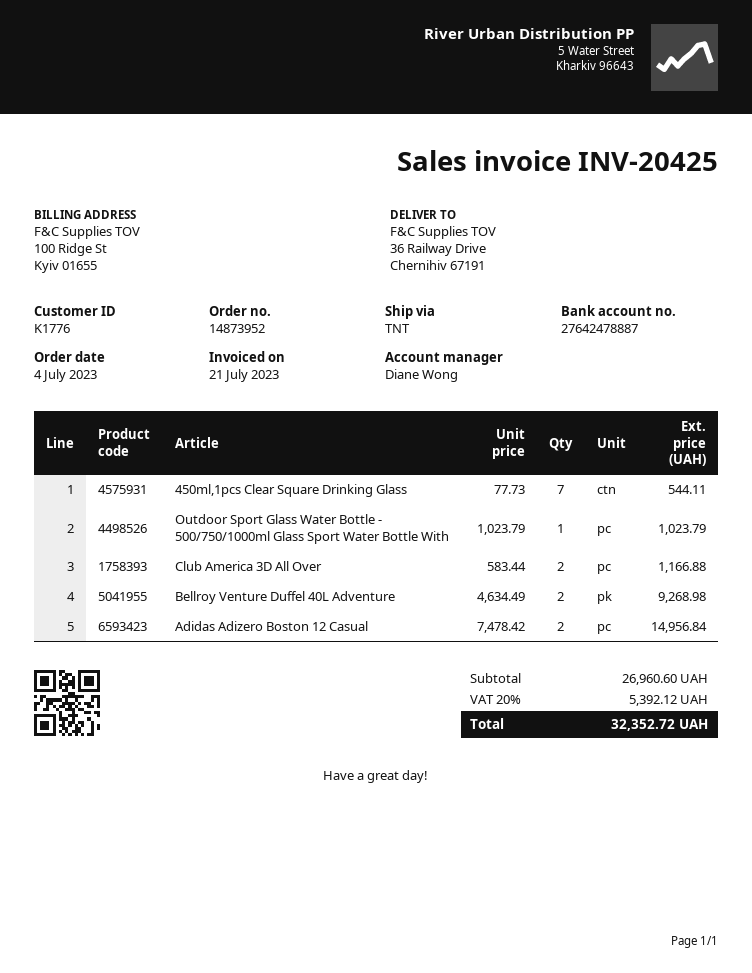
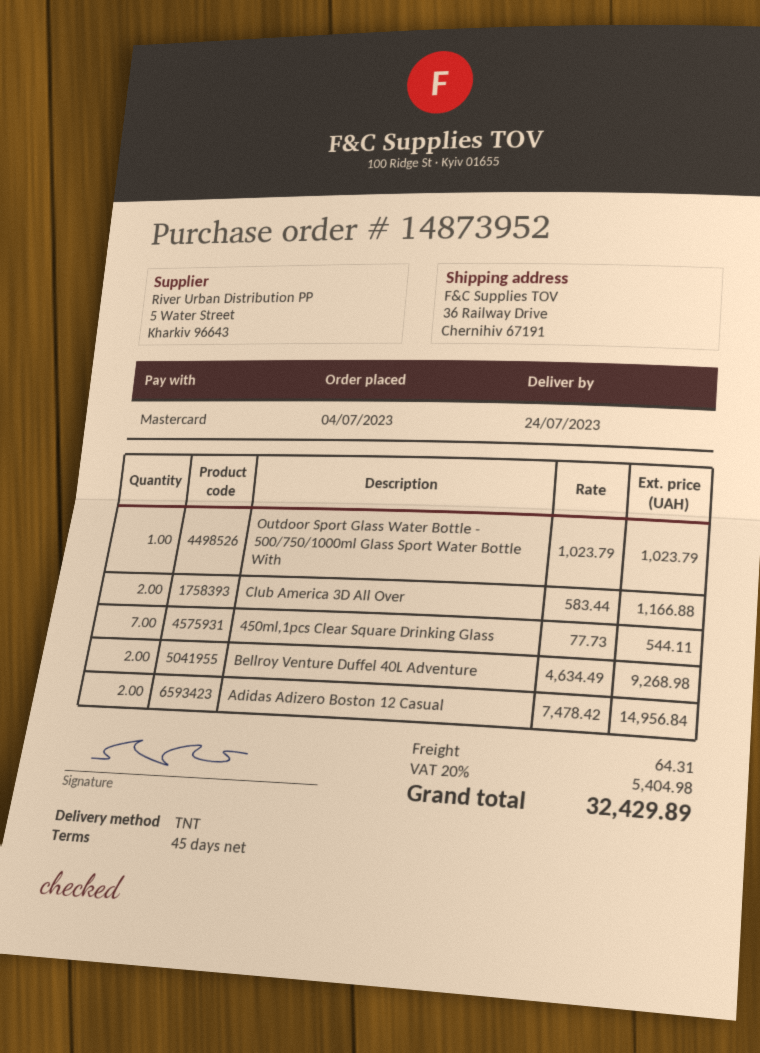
shipping: none -> 64.31
tax: 20% = 5392.12 -> 20% = 5404.98
total: 32352.72 -> 32429.89

